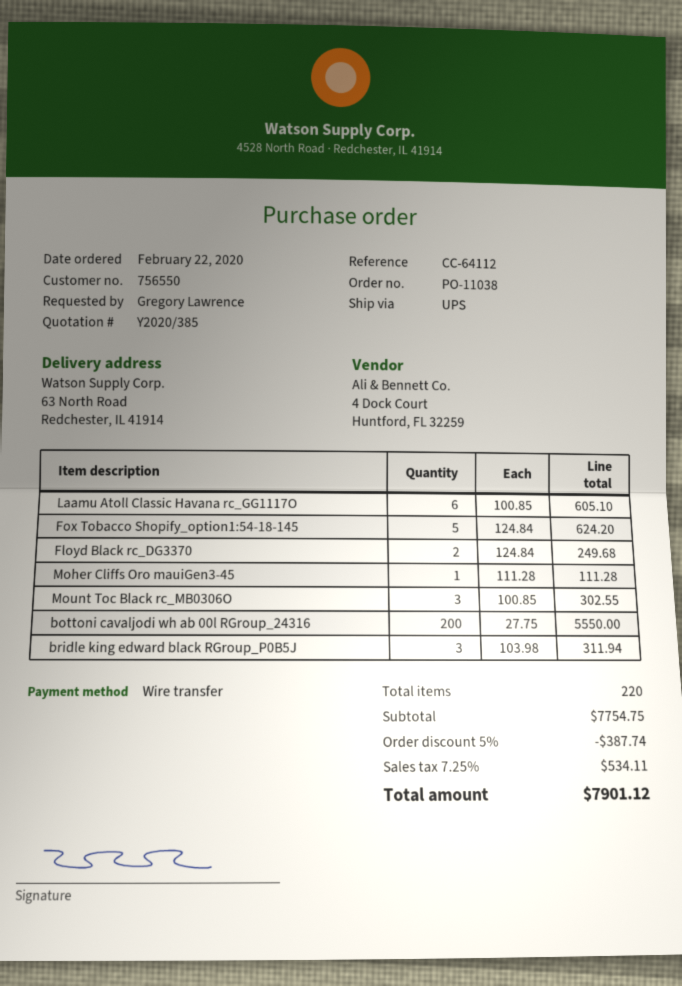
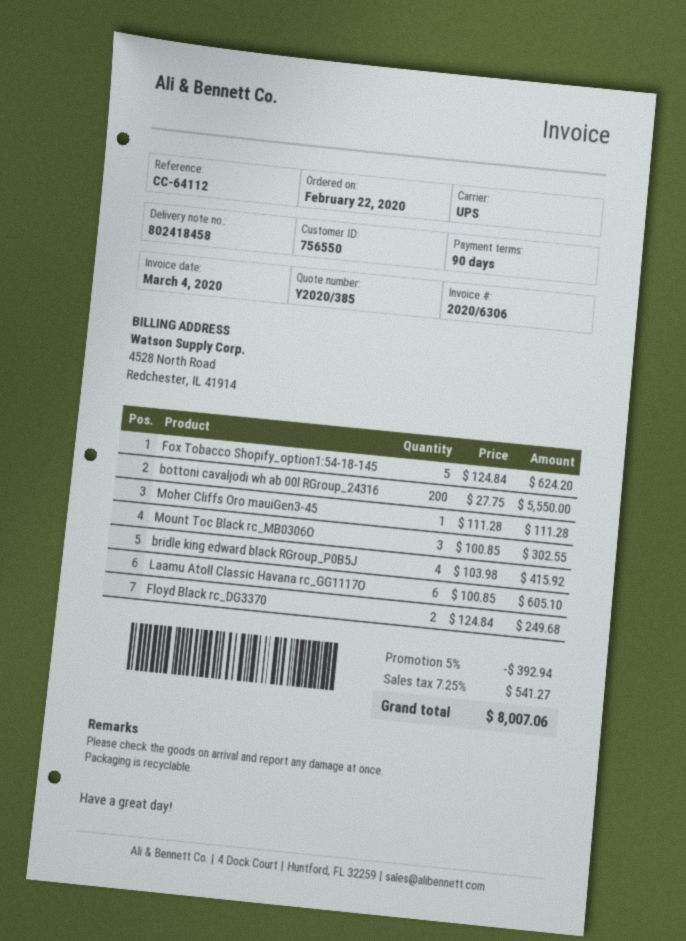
bridle king edward black RGroup_P0B5J: 3 x 103.98 = 311.94 -> 4 x 103.98 = 415.92
discount: 5% = 387.74 -> 5% = 392.94
tax: 7.25% = 534.11 -> 7.25% = 541.27
total: 7901.12 -> 8007.06

